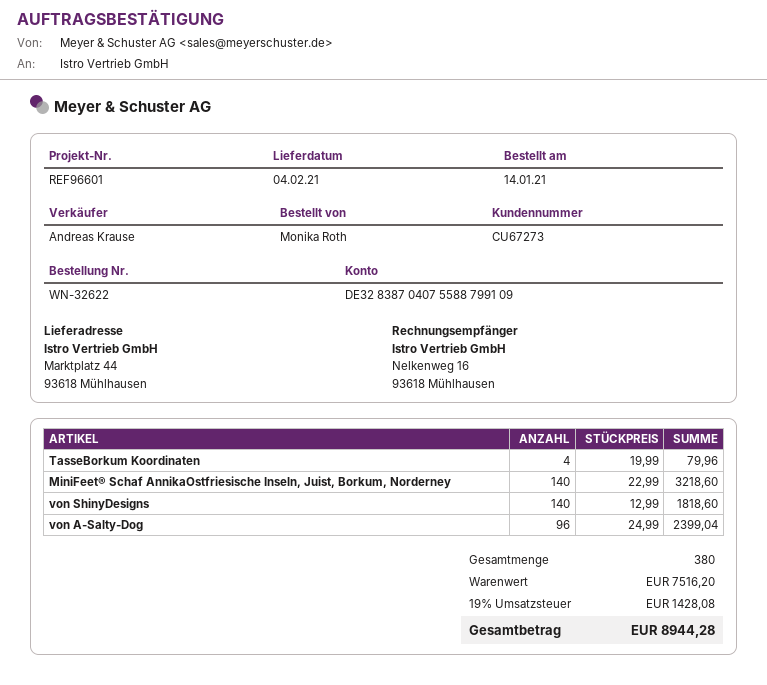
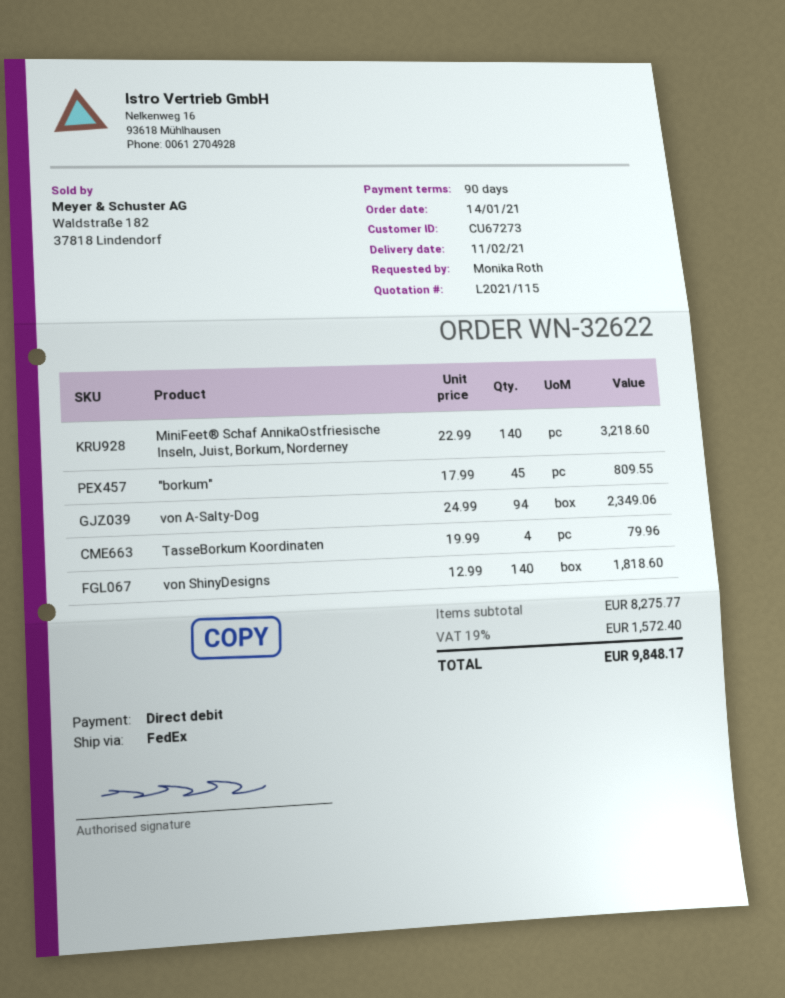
delivery date: 2021-02-04 -> 2021-02-11
von A-Salty-Dog: 96 x 24.99 = 2399.04 -> 94 x 24.99 = 2349.06
"borkum": none -> 45 x 17.99 = 809.55
subtotal: 7516.20 -> 8275.77
tax: 19% = 1428.08 -> 19% = 1572.40
total: 8944.28 -> 9848.17

